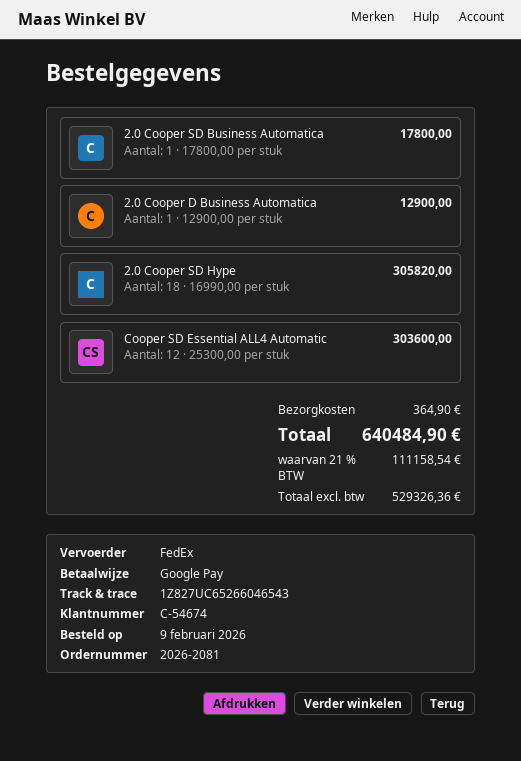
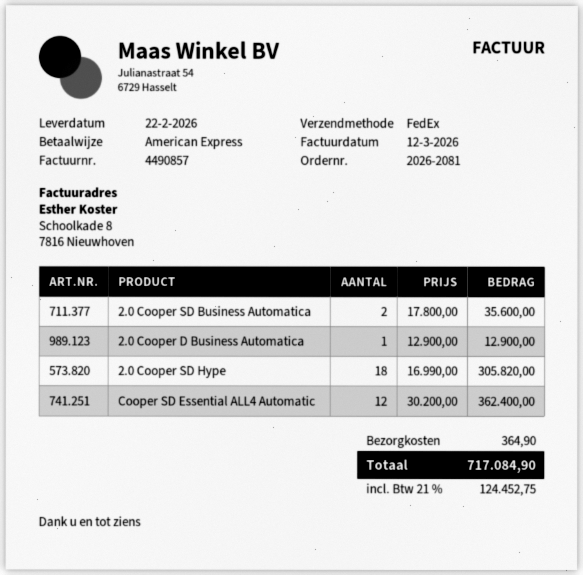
payment method: Google Pay -> American Express
2.0 Cooper SD Business Automatica: 1 x 17800.00 = 17800.00 -> 2 x 17800.00 = 35600.00
Cooper SD Essential ALL4 Automatic: 12 x 25300.00 = 303600.00 -> 12 x 30200.00 = 362400.00
tax: 21% = 111158.54 -> 21% = 124452.75
total: 640484.90 -> 717084.90

